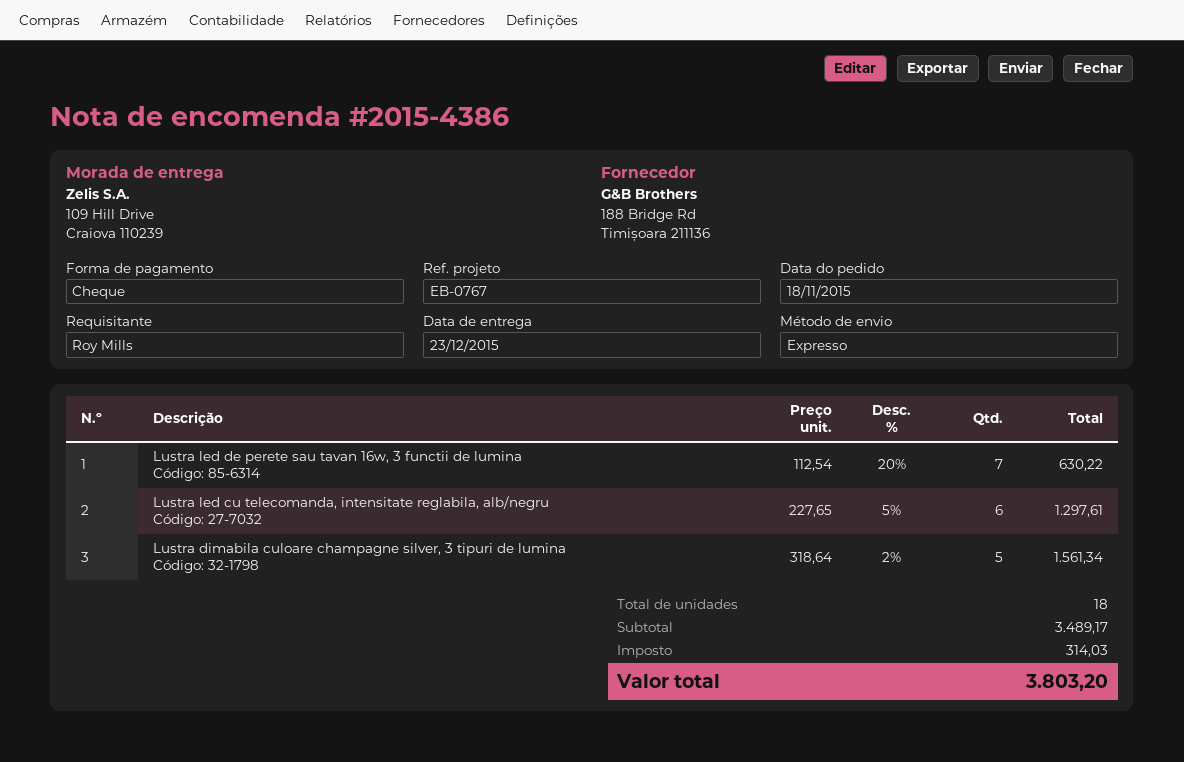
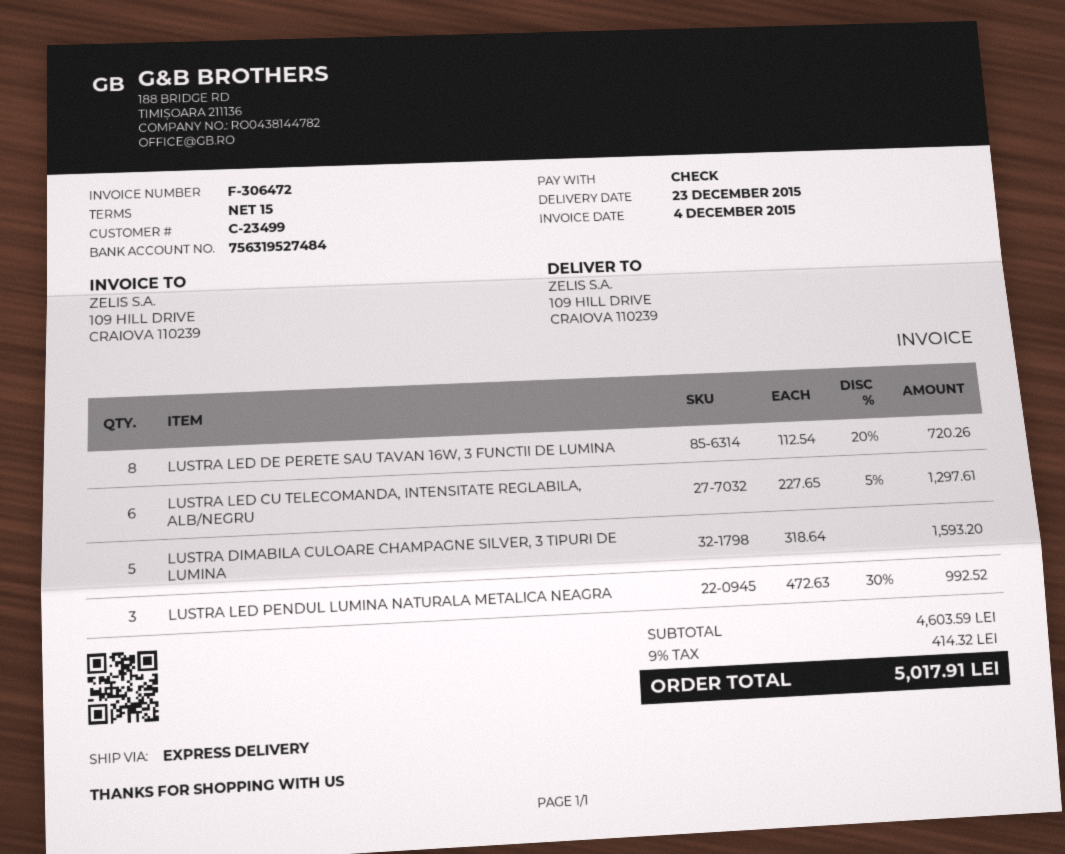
Lustra led de perete sau tavan 16w, 3 functii de lumina: 7 x 112.54 - 20% = 630.22 -> 8 x 112.54 - 20% = 720.26
Lustra dimabila culoare champagne silver, 3 tipuri de lumina: 5 x 318.64 - 2% = 1561.34 -> 5 x 318.64 = 1593.20
LUSTRA LED PENDUL LUMINA NATURALA METALICA NEAGRA: none -> 3 x 472.63 - 30% = 992.52
subtotal: 3489.17 -> 4603.59
tax: 314.03 -> 414.32
total: 3803.20 -> 5017.91

